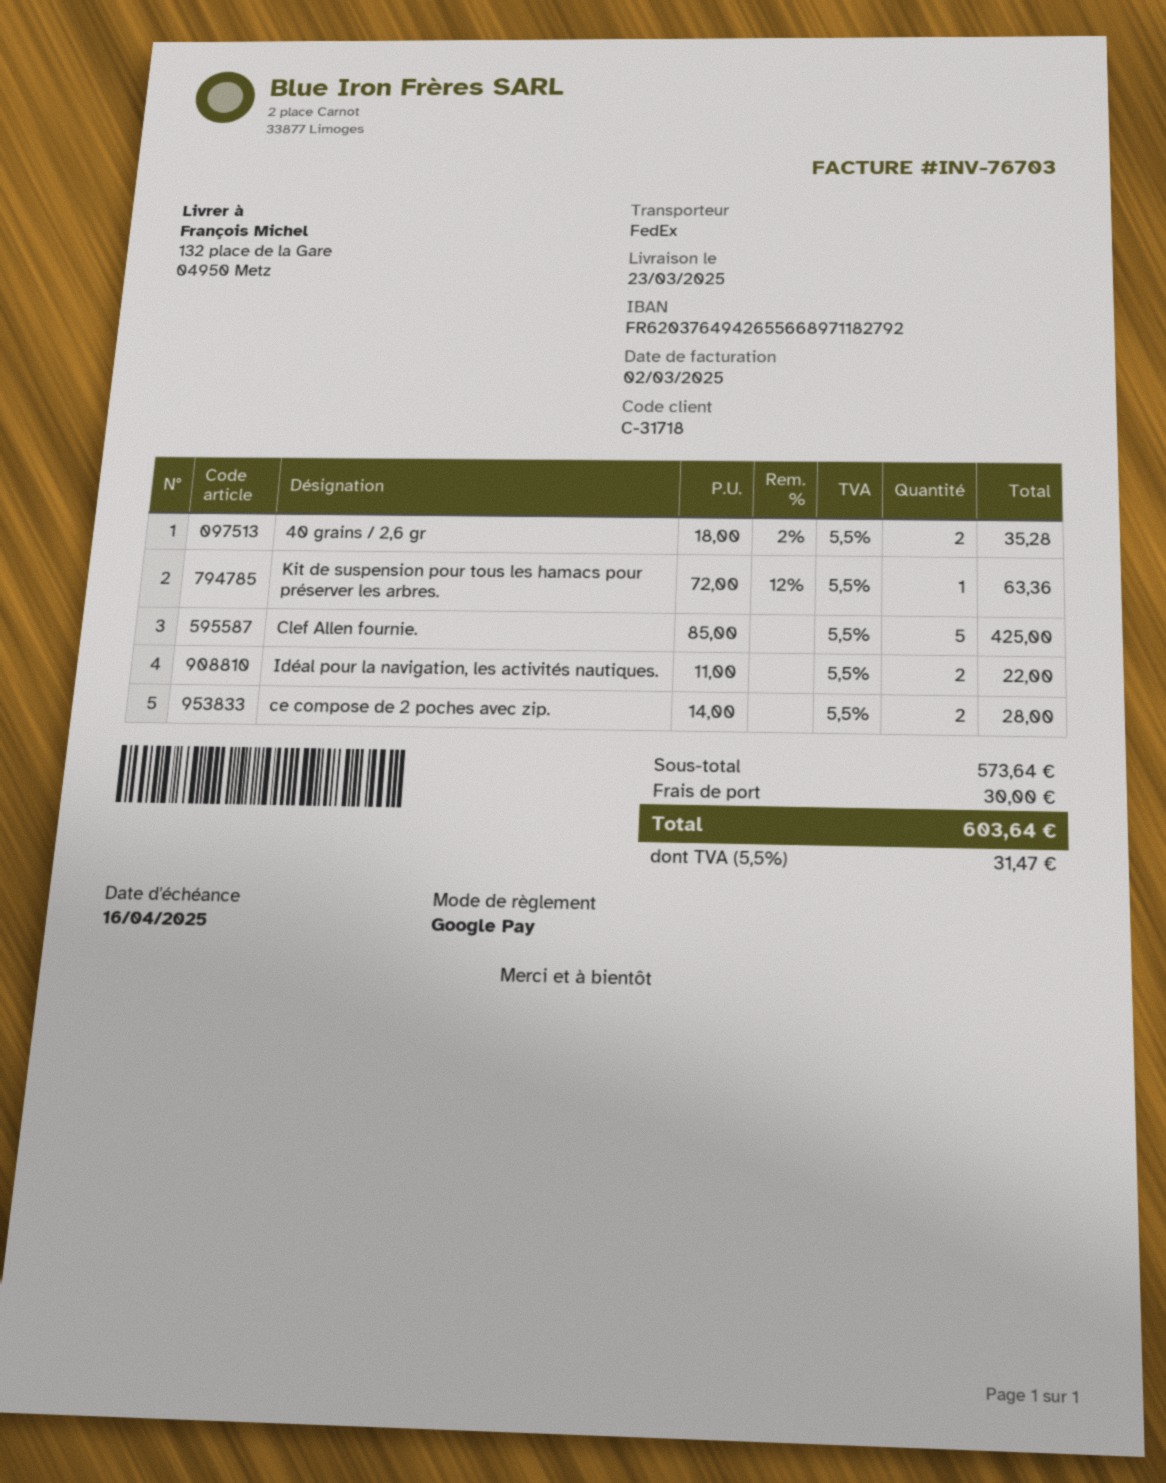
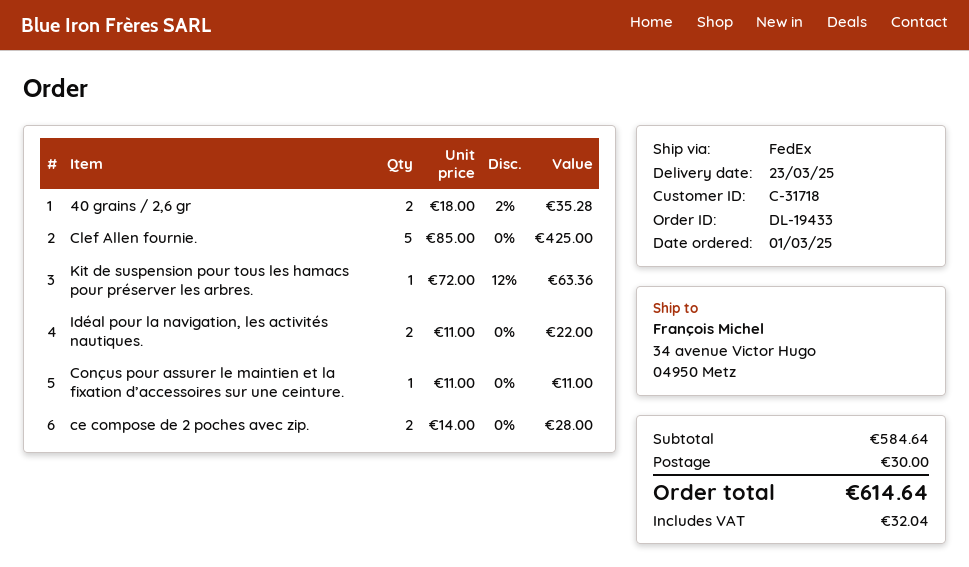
ship to: 132 place de la Gare, 04950 Metz -> 34 avenue Victor Hugo, 04950 Metz
Conçus pour assurer le maintien et la fixation d’accessoires sur une ceinture.: none -> 1 x 11.00 = 11.00
subtotal: 573.64 -> 584.64
tax: 31.47 -> 32.04
total: 603.64 -> 614.64

